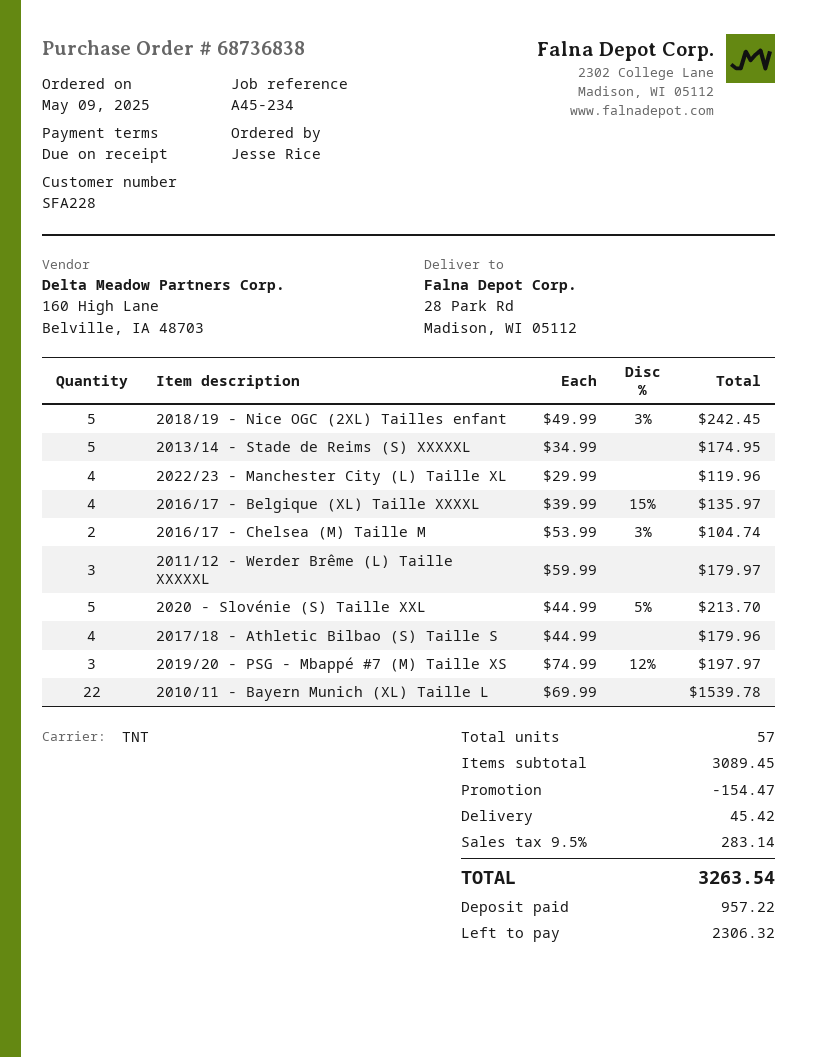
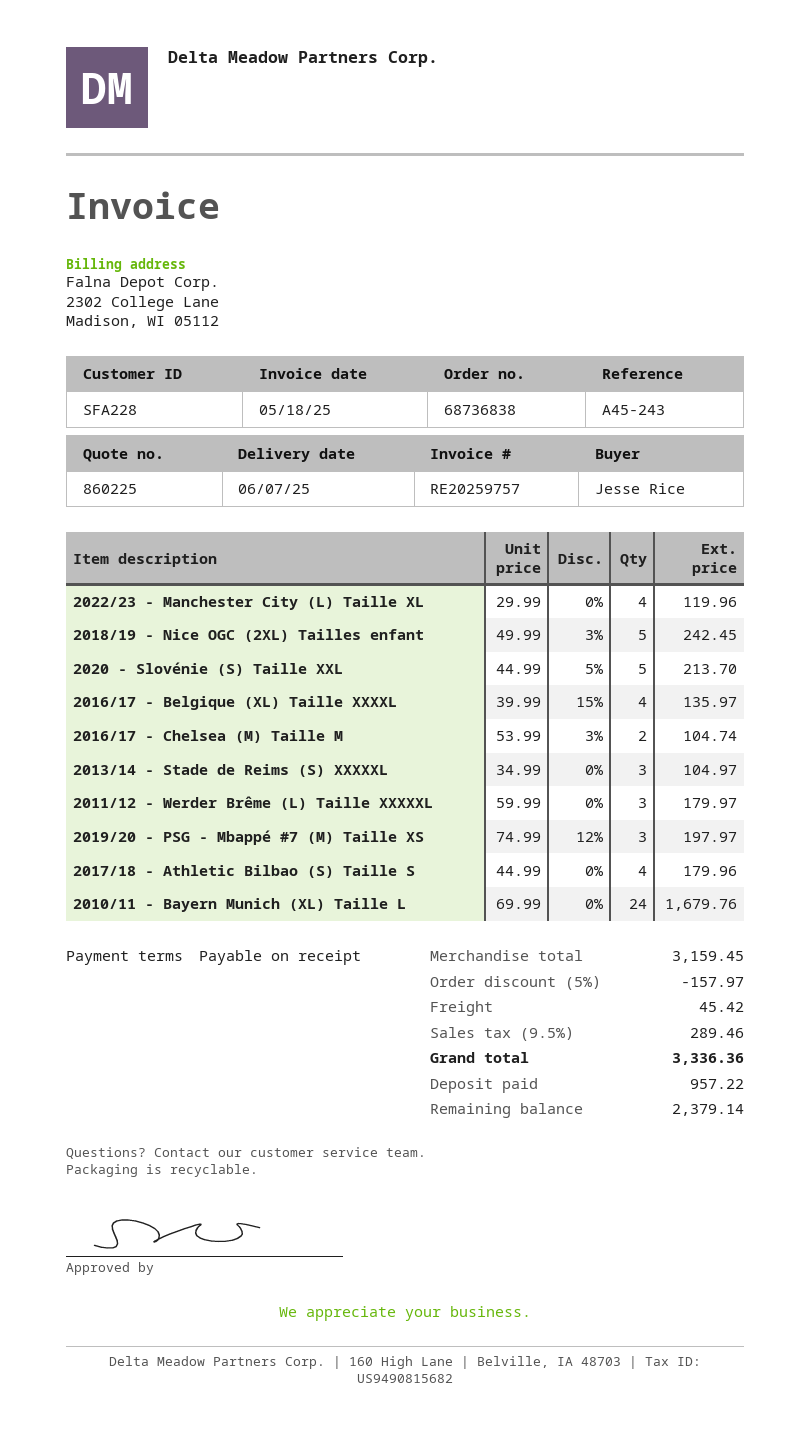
reference: A45-234 -> A45-243
2013/14 - Stade de Reims (S) XXXXXL: 5 x 34.99 = 174.95 -> 3 x 34.99 = 104.97
2010/11 - Bayern Munich (XL) Taille L: 22 x 69.99 = 1539.78 -> 24 x 69.99 = 1679.76
subtotal: 3089.45 -> 3159.45
discount: 154.47 -> 157.97
tax: 9.5% = 283.14 -> 9.5% = 289.46
total: 3263.54 -> 3336.36
balance: 2306.32 -> 2379.14

